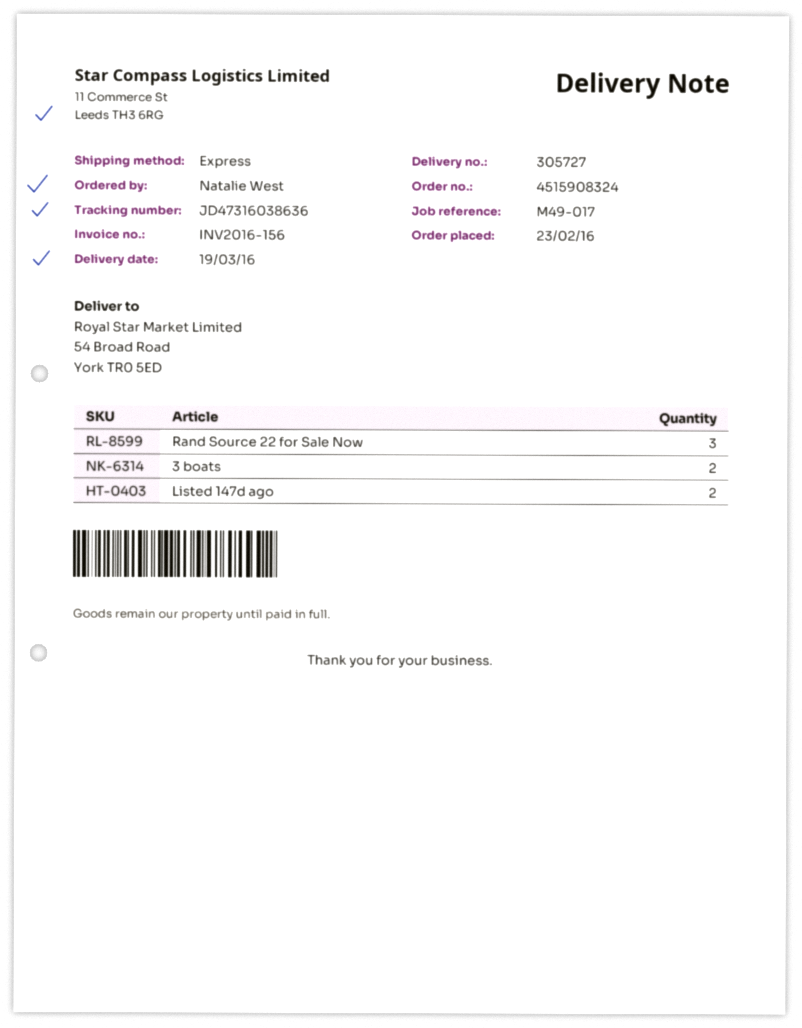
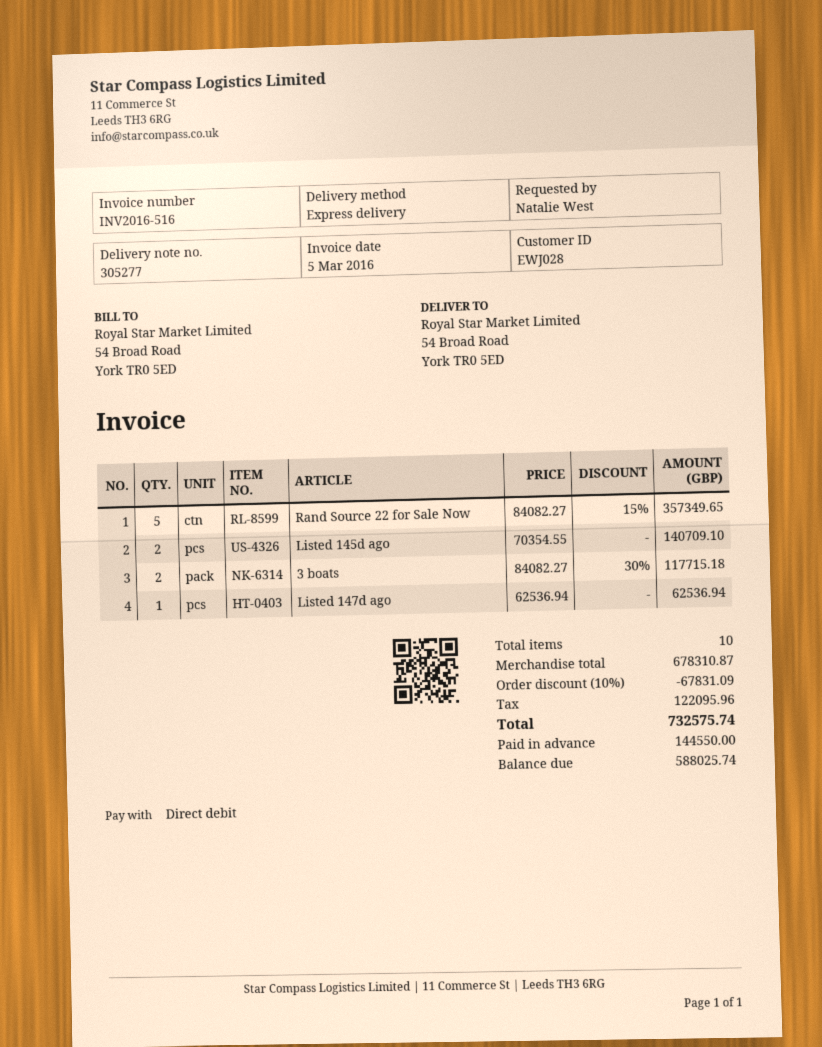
delivery note number: 305727 -> 305277
invoice number: INV2016-156 -> INV2016-516
Rand Source 22 for Sale Now: 3 -> 5
Listed 147d ago: 2 -> 1
Listed 145d ago: none -> 2

